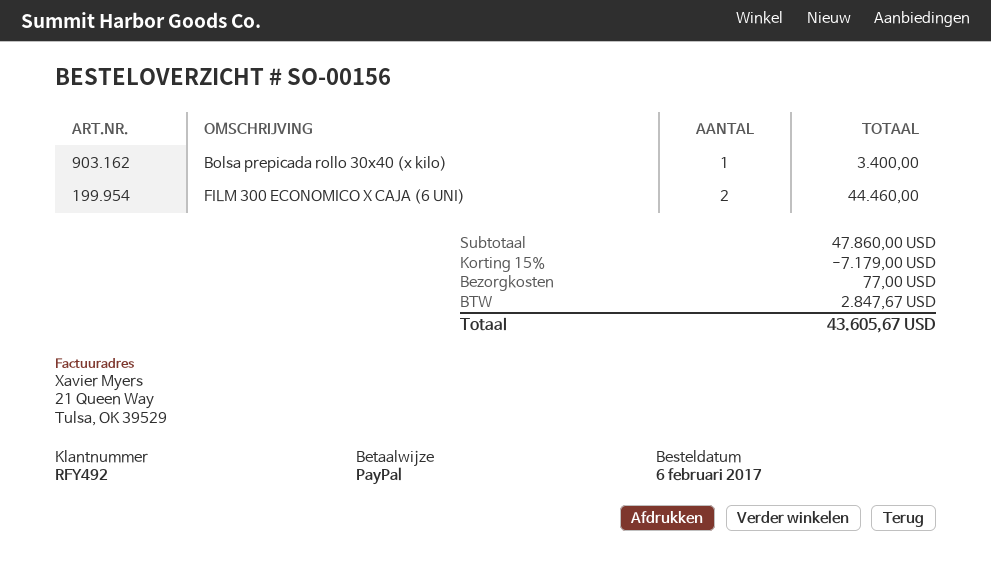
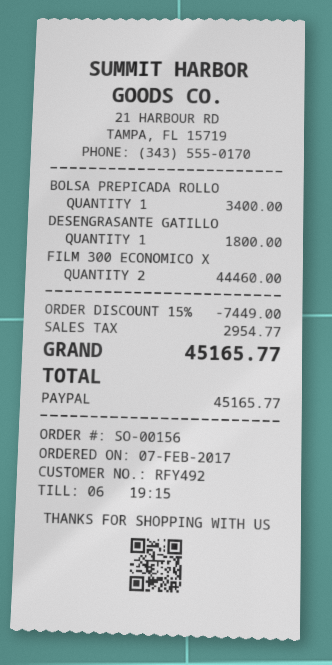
order date: 2017-02-06 -> 2017-02-07
DESENGRASANTE GATILLO: none -> 1 for 1800.00
discount: 15% = 7179.00 -> 15% = 7449.00
shipping: 77.00 -> none
tax: 2847.67 -> 2954.77
total: 43605.67 -> 45165.77

